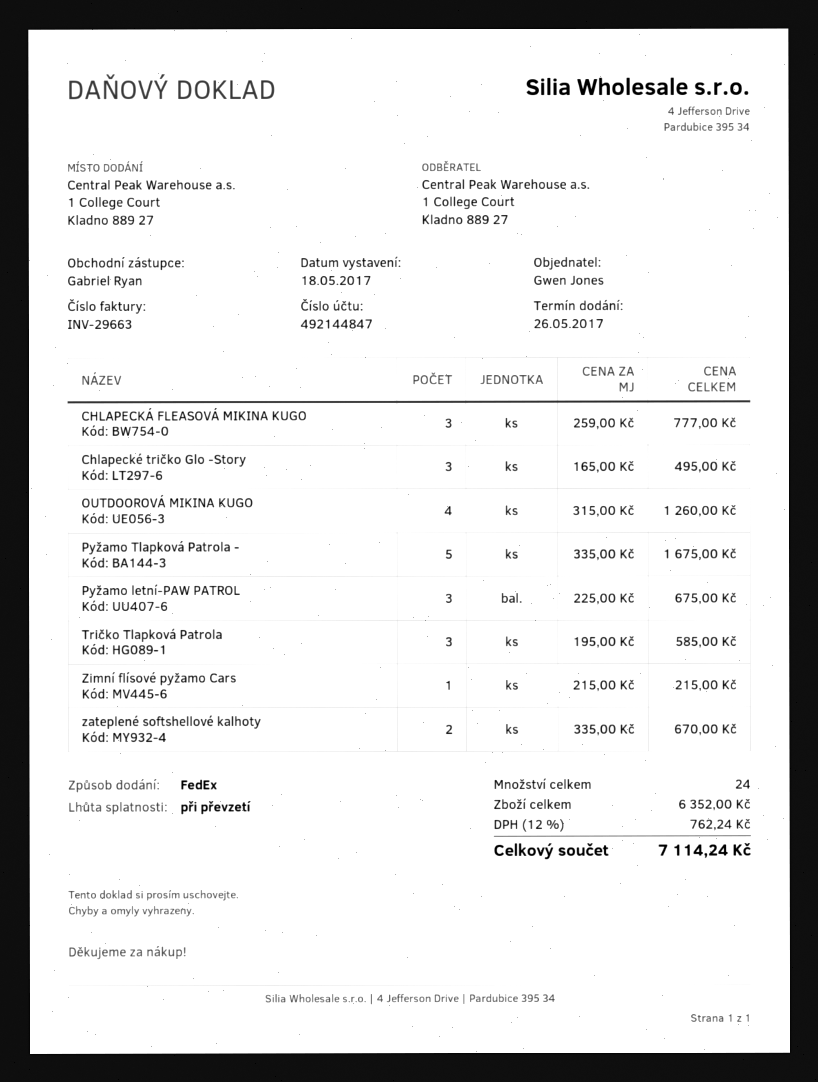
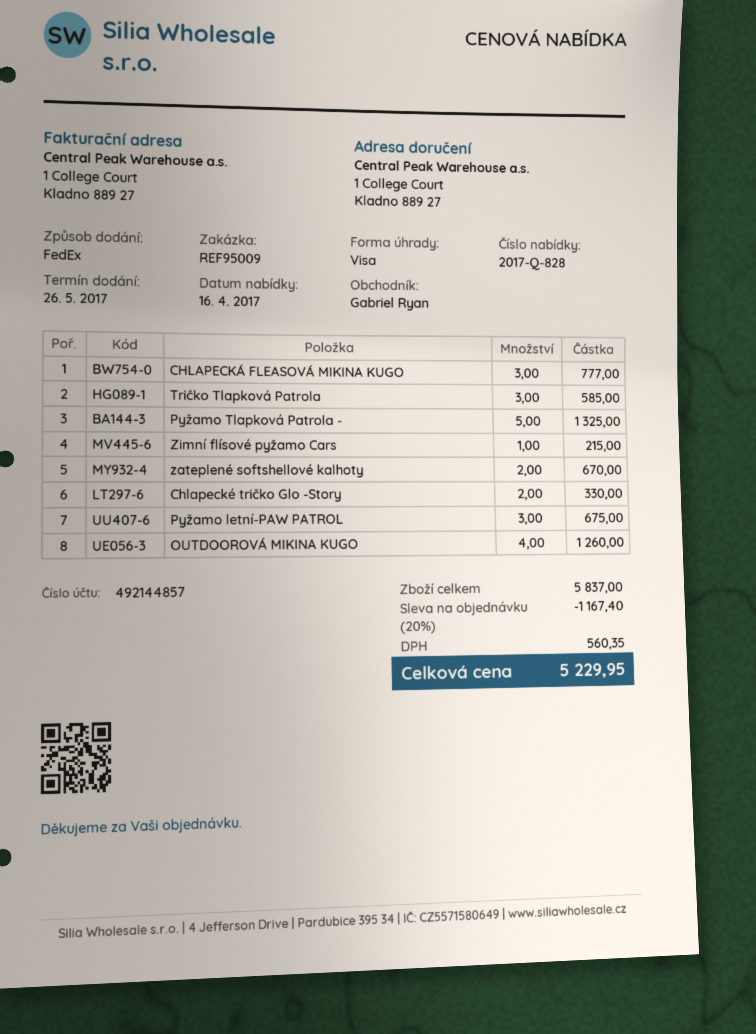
bank account: 492144847 -> 492144857
Chlapecké tričko Glo -Story: 3 for 495.00 -> 2 for 330.00
Pyžamo Tlapková Patrola -: 5 for 1675.00 -> 5 for 1325.00
subtotal: 6352.00 -> 5837.00
discount: none -> 20% = 1167.40
tax: 762.24 -> 560.35
total: 7114.24 -> 5229.95

